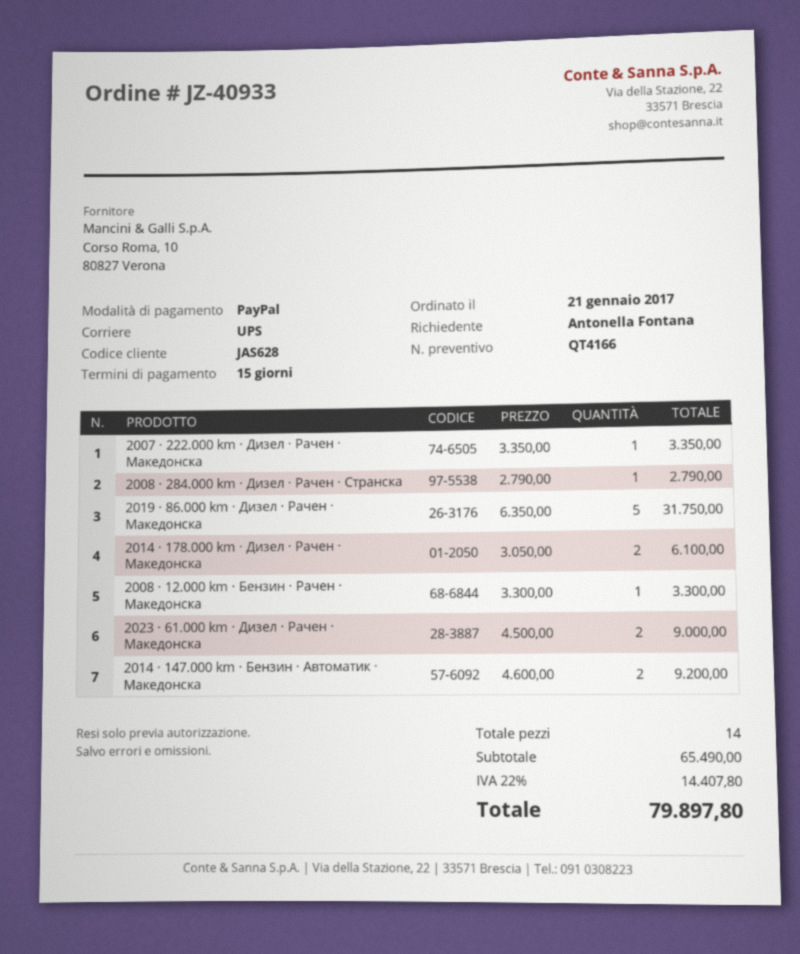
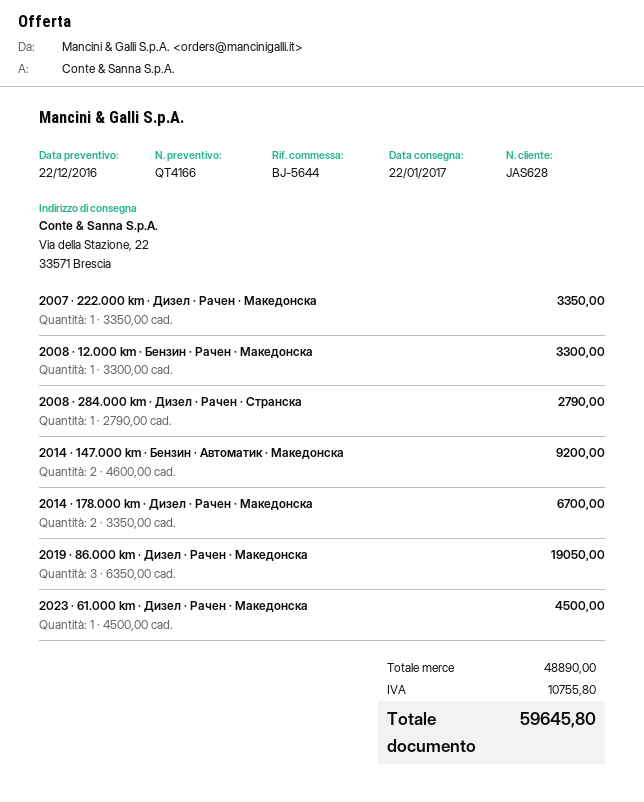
2019 · 86.000 km · Дизел · Рачен · Македонска: 5 x 6350.00 = 31750.00 -> 3 x 6350.00 = 19050.00
2014 · 178.000 km · Дизел · Рачен · Македонска: 2 x 3050.00 = 6100.00 -> 2 x 3350.00 = 6700.00
2023 · 61.000 km · Дизел · Рачен · Македонска: 2 x 4500.00 = 9000.00 -> 1 x 4500.00 = 4500.00
subtotal: 65490.00 -> 48890.00
tax: 14407.80 -> 10755.80
total: 79897.80 -> 59645.80

